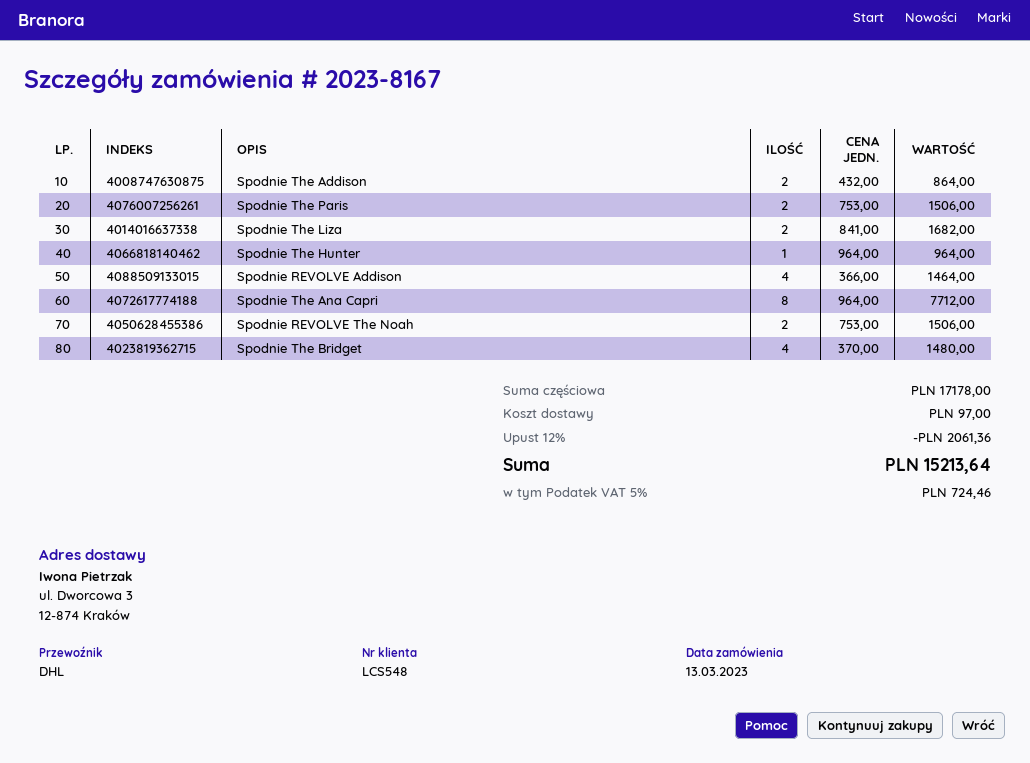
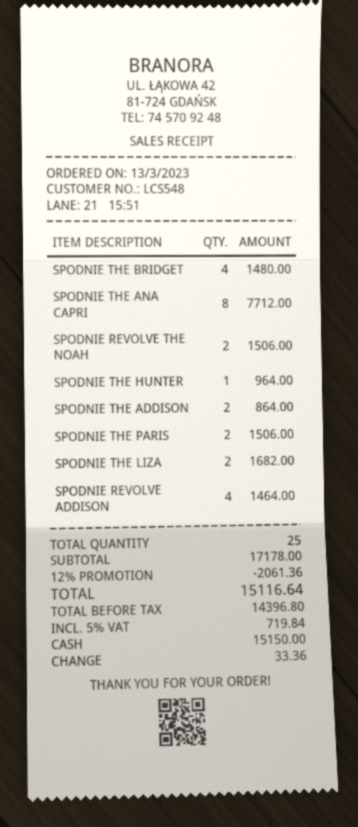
shipping: 97.00 -> none
tax: 5% = 724.46 -> 5% = 719.84
total: 15213.64 -> 15116.64

